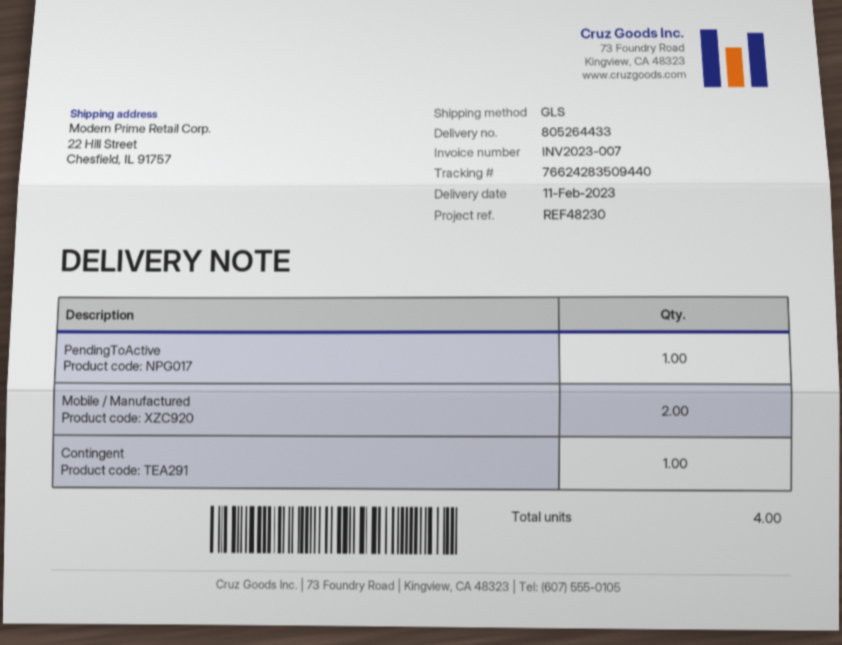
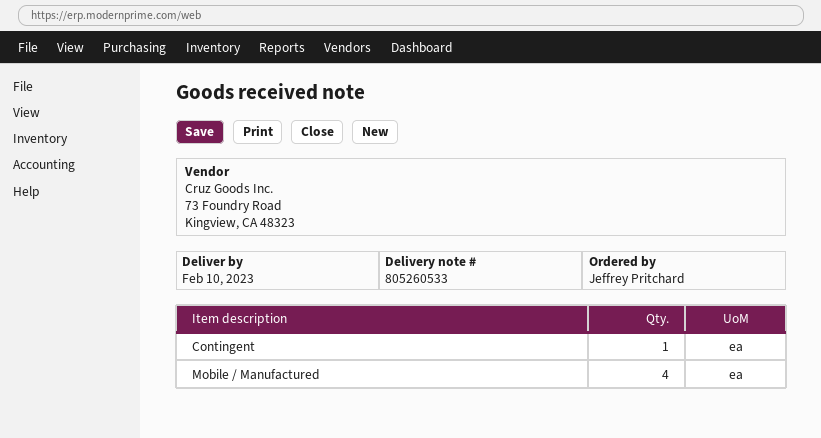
delivery note number: 805264433 -> 805260533
delivery date: 2023-02-11 -> 2023-02-10
PendingToActive: 1 -> none
Mobile / Manufactured: 2 -> 4

